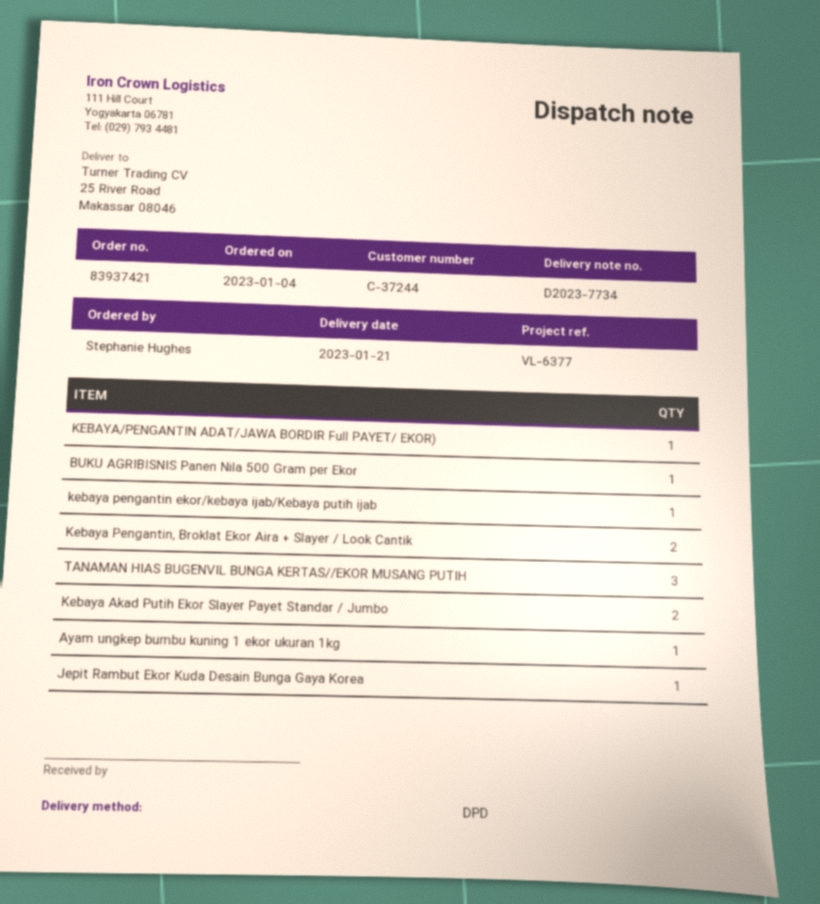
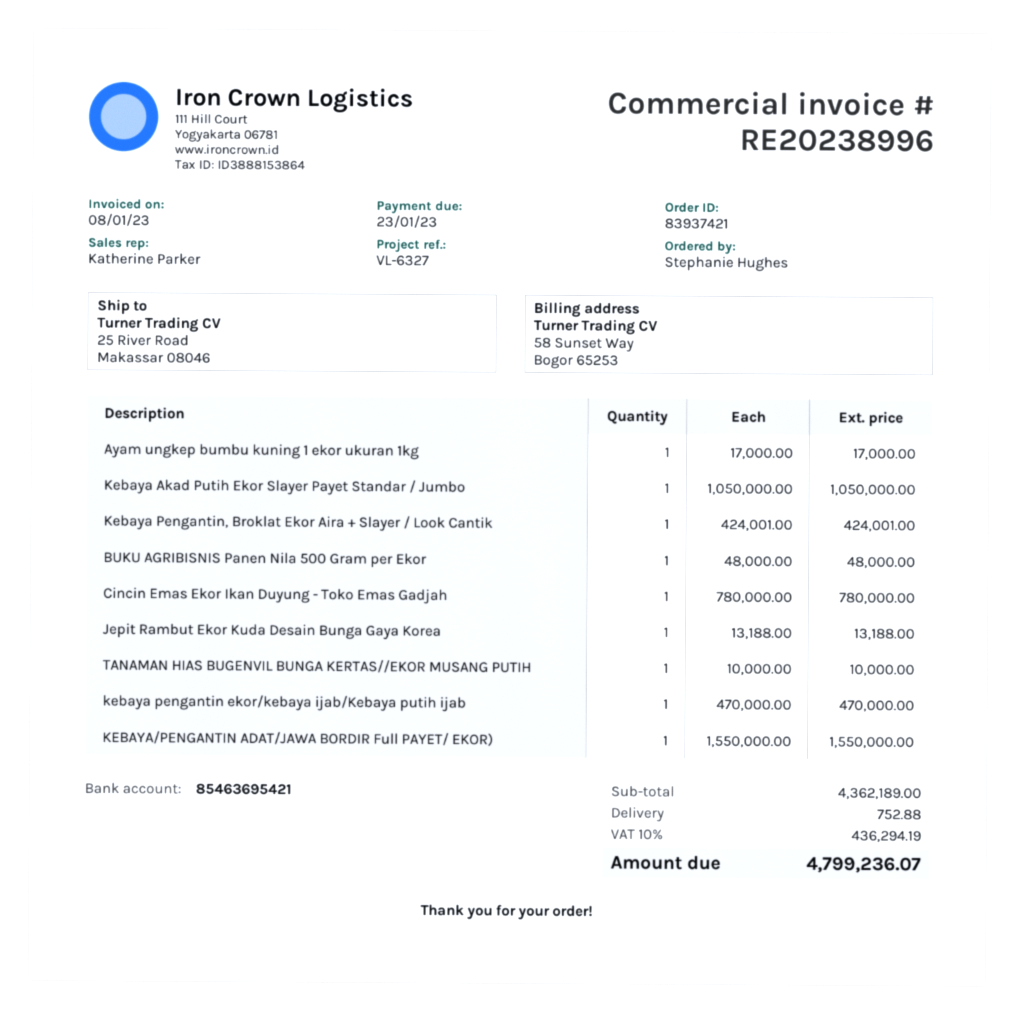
reference: VL-6377 -> VL-6327
Kebaya Pengantin, Broklat Ekor Aira + Slayer / Look Cantik: 2 -> 1
TANAMAN HIAS BUGENVIL BUNGA KERTAS//EKOR MUSANG PUTIH: 3 -> 1
Kebaya Akad Putih Ekor Slayer Payet Standar / Jumbo: 2 -> 1
Cincin Emas Ekor Ikan Duyung - Toko Emas Gadjah: none -> 1

